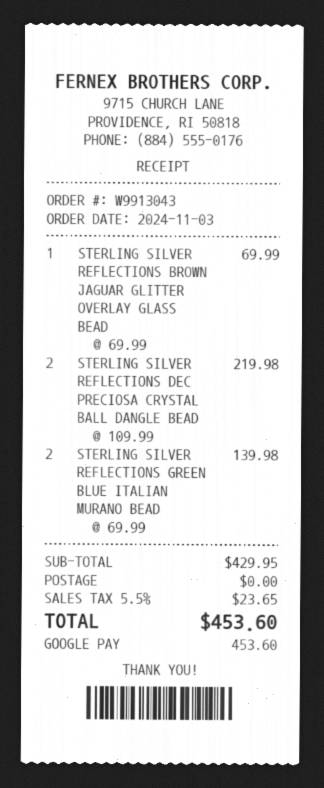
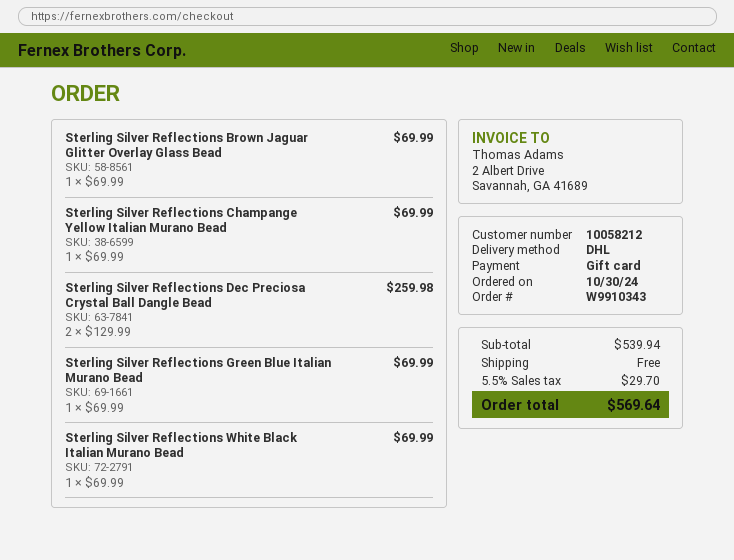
order number: W9913043 -> W9910343
order date: 2024-11-03 -> 2024-10-30
payment method: Google Pay -> gift card
STERLING SILVER REFLECTIONS DEC PRECIOSA CRYSTAL BALL DANGLE BEAD: 2 x 109.99 = 219.98 -> 2 x 129.99 = 259.98
STERLING SILVER REFLECTIONS GREEN BLUE ITALIAN MURANO BEAD: 2 x 69.99 = 139.98 -> 1 x 69.99 = 69.99
Sterling Silver Reflections Champange Yellow Italian Murano Bead: none -> 1 x 69.99 = 69.99
Sterling Silver Reflections White Black Italian Murano Bead: none -> 1 x 69.99 = 69.99
subtotal: 429.95 -> 539.94
tax: 5.5% = 23.65 -> 5.5% = 29.70
total: 453.60 -> 569.64

